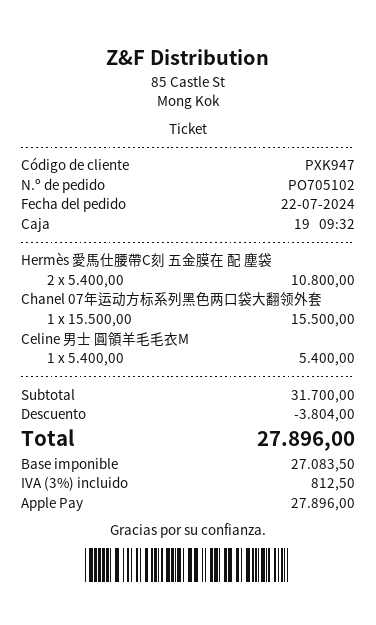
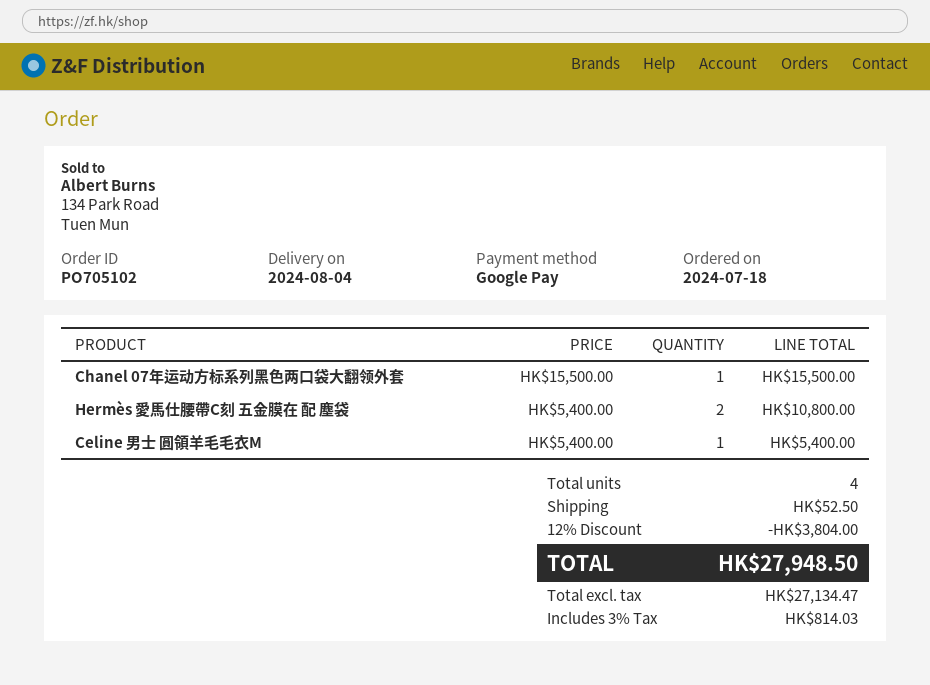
order date: 2024-07-22 -> 2024-07-18
payment method: Apple Pay -> Google Pay
shipping: none -> 52.50
net: 27083.50 -> 27134.47
tax: 3% = 812.50 -> 3% = 814.03
total: 27896.00 -> 27948.50

